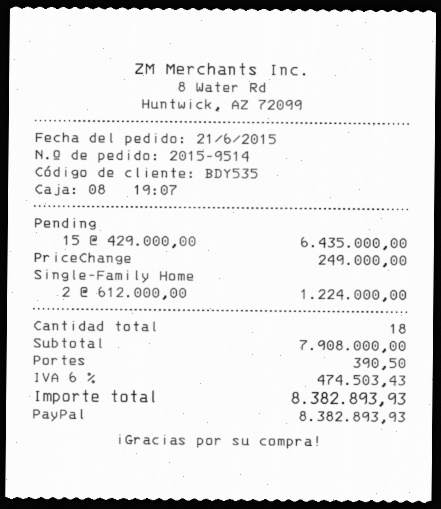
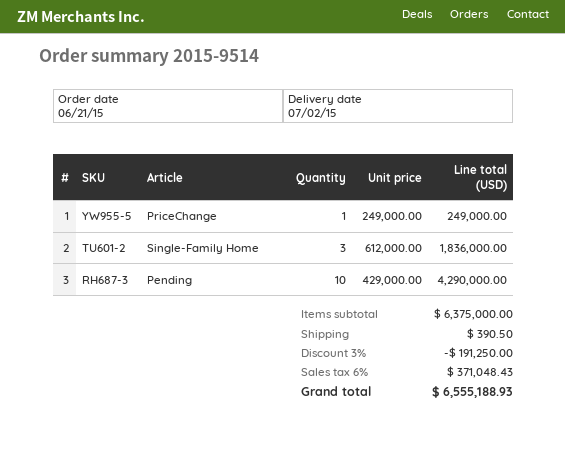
Pending: 15 x 429000.00 = 6435000.00 -> 10 x 429000.00 = 4290000.00
Single-Family Home: 2 x 612000.00 = 1224000.00 -> 3 x 612000.00 = 1836000.00
subtotal: 7908000.00 -> 6375000.00
discount: none -> 3% = 191250.00
tax: 6% = 474503.43 -> 6% = 371048.43
total: 8382893.93 -> 6555188.93

